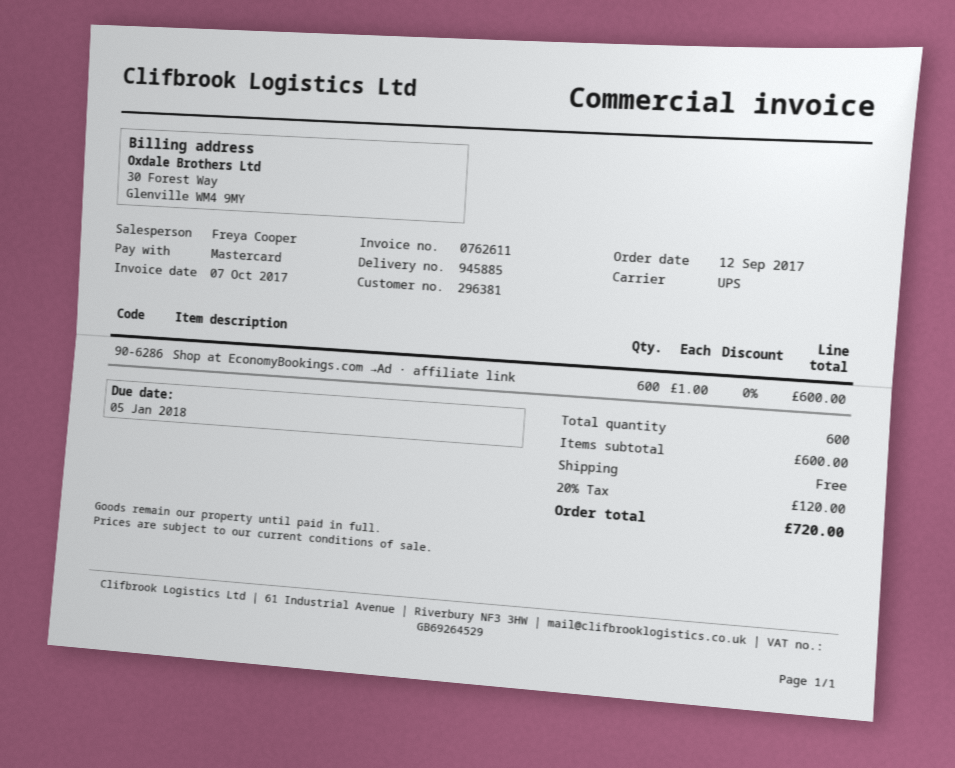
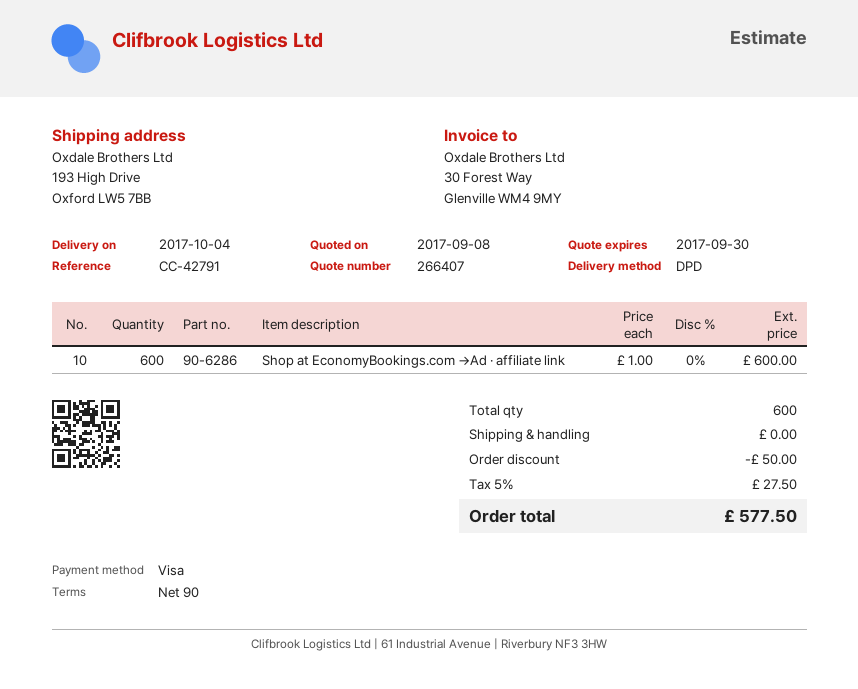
payment method: Mastercard -> Visa
shipping method: UPS -> DPD
discount: none -> 50.00
tax: 20% = 120.00 -> 5% = 27.50
total: 720.00 -> 577.50

